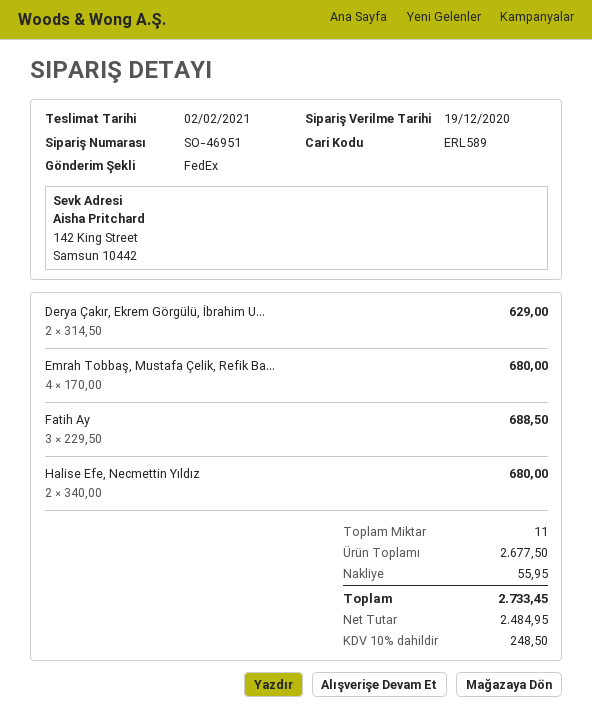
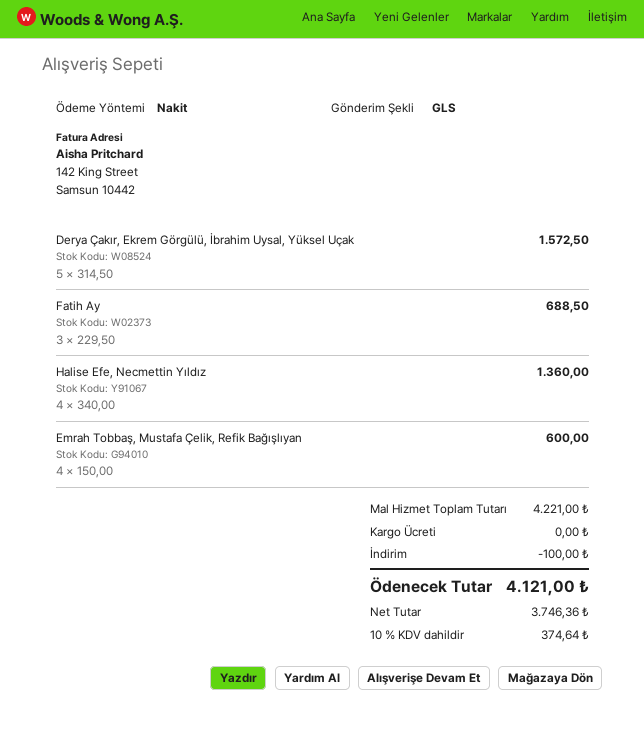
shipping method: FedEx -> GLS
Derya Çakır, Ekrem Görgülü, İbrahim U...: 2 x 314.50 = 629.00 -> 5 x 314.50 = 1572.50
Emrah Tobbaş, Mustafa Çelik, Refik Ba...: 4 x 170.00 = 680.00 -> 4 x 150.00 = 600.00
Halise Efe, Necmettin Yıldız: 2 x 340.00 = 680.00 -> 4 x 340.00 = 1360.00
subtotal: 2677.50 -> 4221.00
discount: none -> 100.00
shipping: 55.95 -> 0.00
net: 2484.95 -> 3746.36
tax: 10% = 248.50 -> 10% = 374.64
total: 2733.45 -> 4121.00

